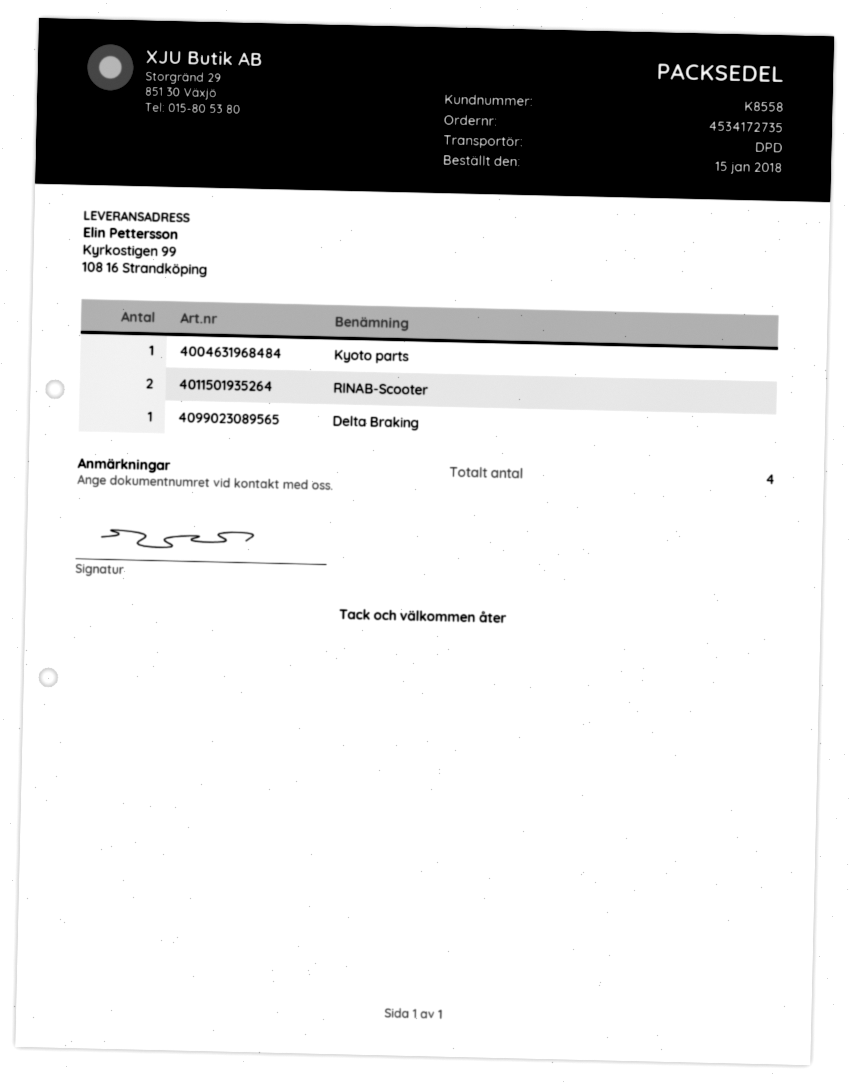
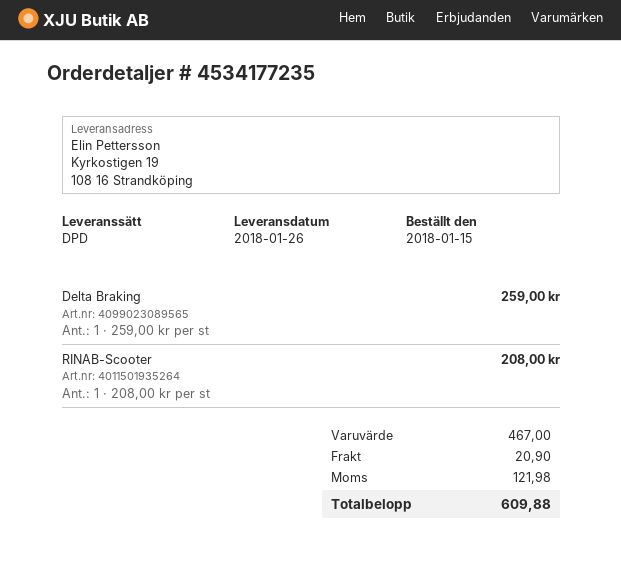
order number: 4534172735 -> 4534177235
ship to: Kyrkostigen 99, 108 16 Strandköping -> Kyrkostigen 19, 108 16 Strandköping
Kyoto parts: 1 -> none
RINAB-Scooter: 2 -> 1

